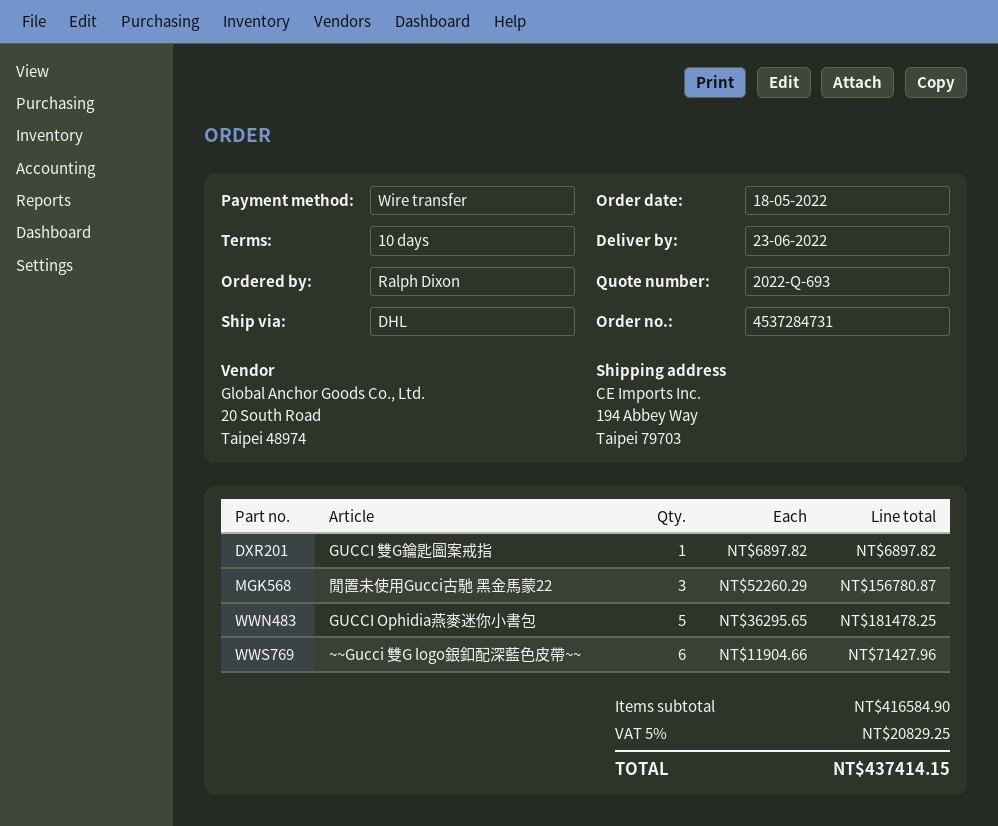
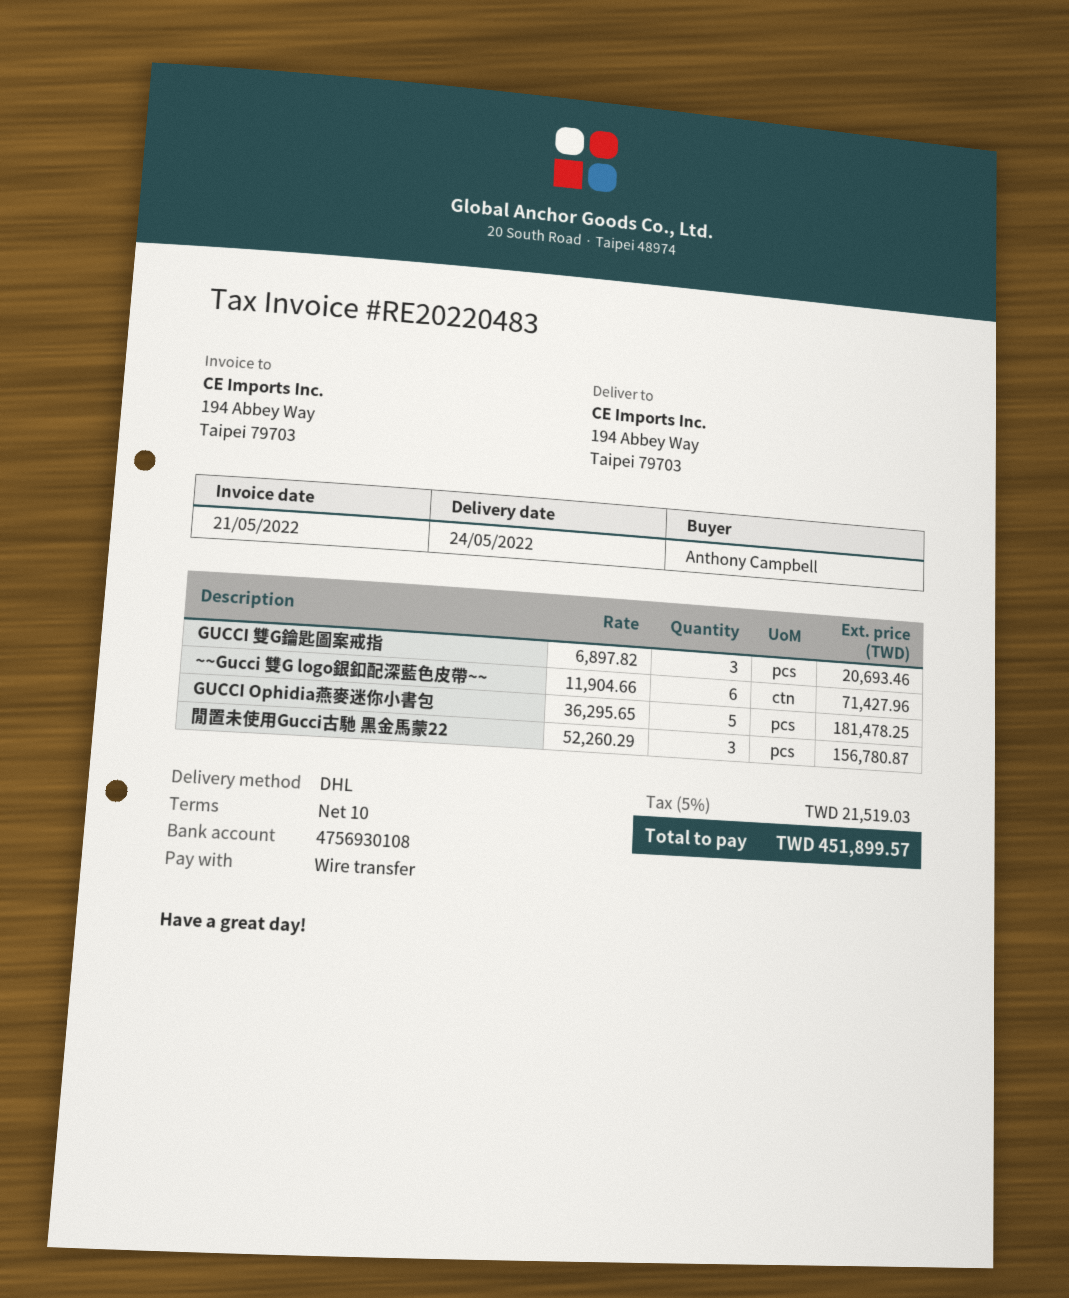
delivery date: 2022-06-23 -> 2022-05-24
ordered by: Ralph Dixon -> Anthony Campbell
GUCCI 雙G鑰匙圖案戒指: 1 x 6897.82 = 6897.82 -> 3 x 6897.82 = 20693.46
tax: 5% = 20829.25 -> 5% = 21519.03
total: 437414.15 -> 451899.57

